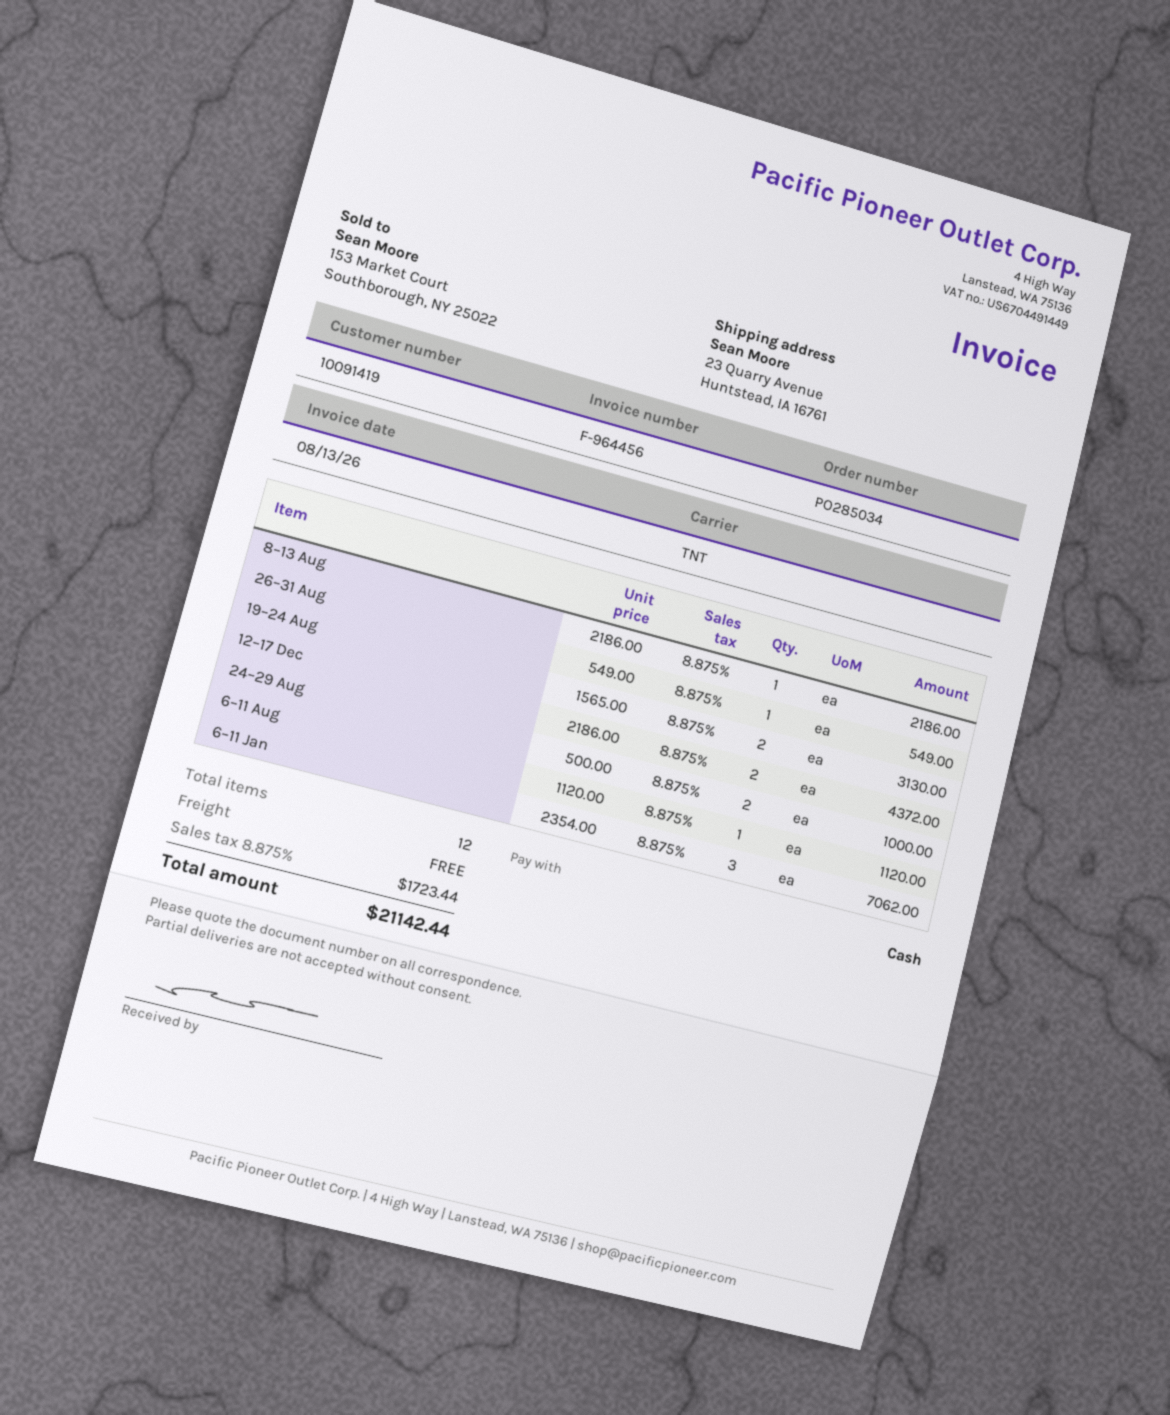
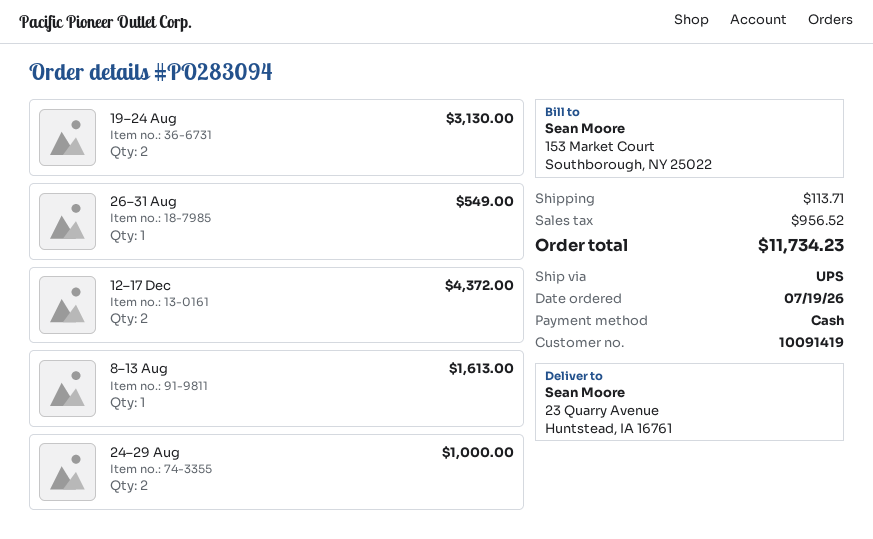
order number: PO285034 -> PO283094
shipping method: TNT -> UPS
8–13 Aug: 1 for 2186.00 -> 1 for 1613.00
6–11 Aug: 1 for 1120.00 -> none
6–11 Jan: 3 for 7062.00 -> none
shipping: 0.00 -> 113.71
tax: 1723.44 -> 956.52
total: 21142.44 -> 11734.23

